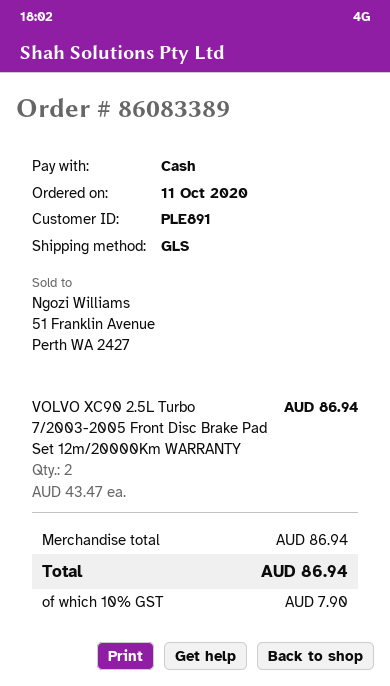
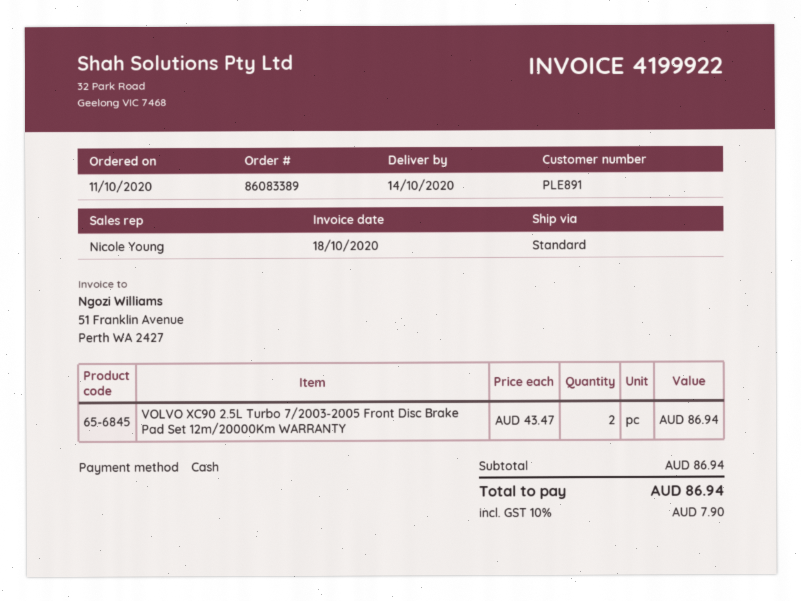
shipping method: GLS -> standard

